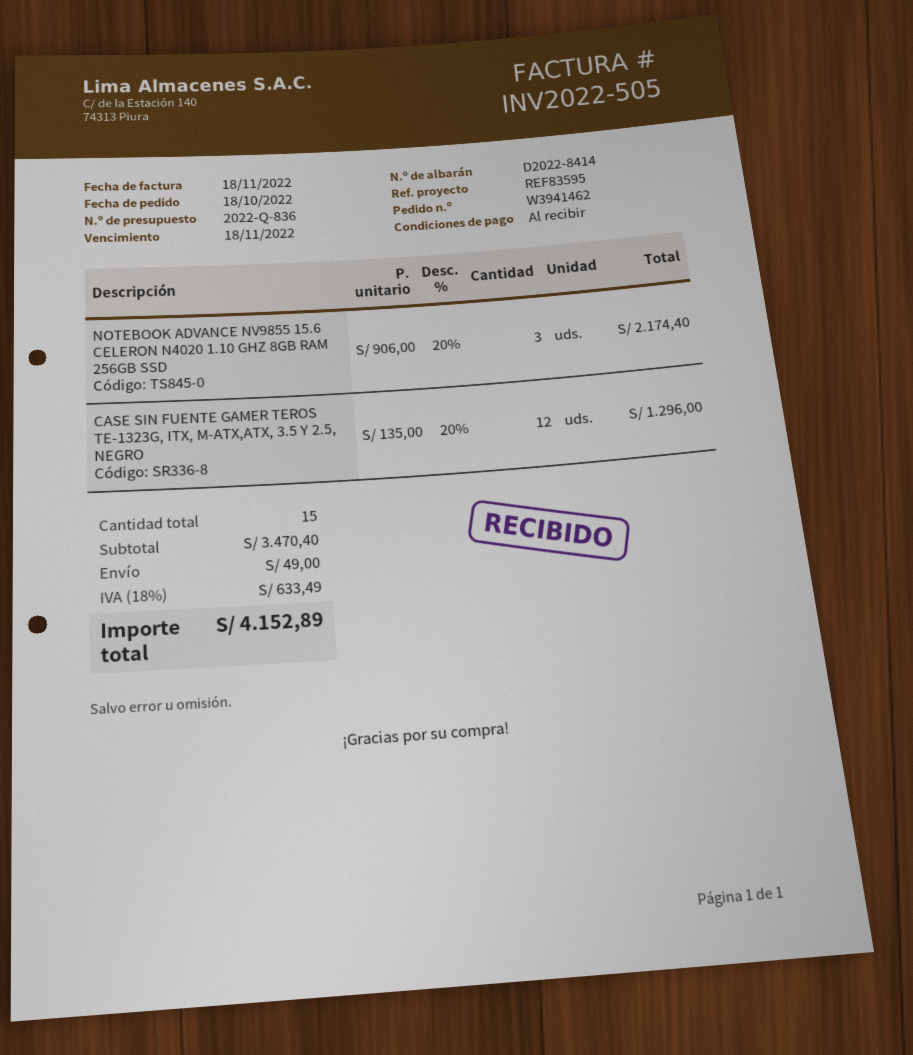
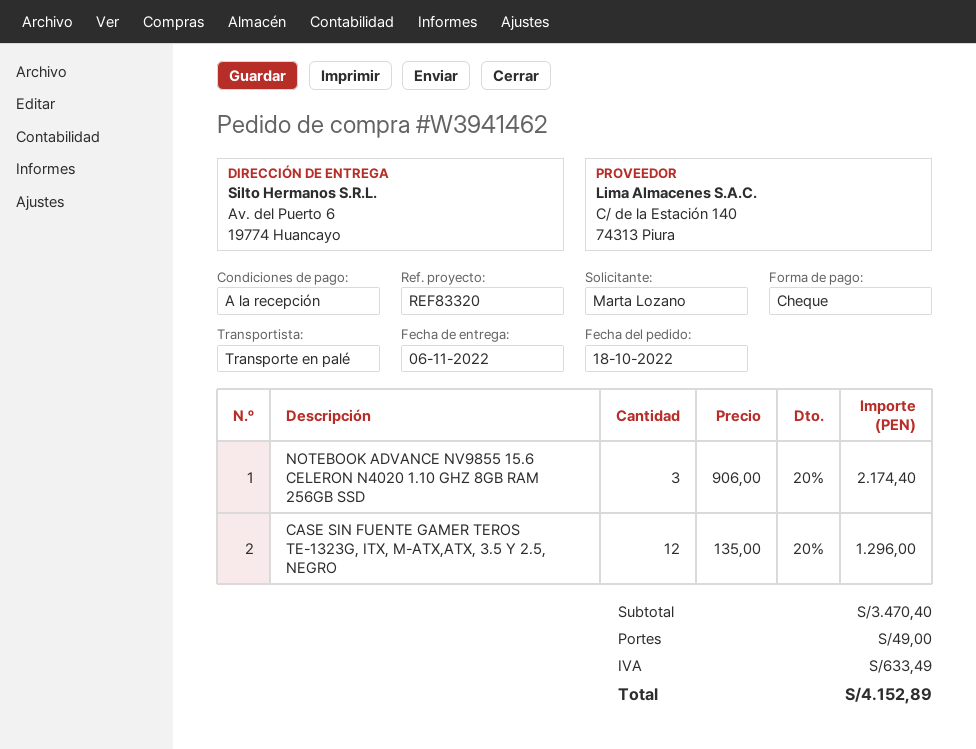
reference: REF83595 -> REF83320

